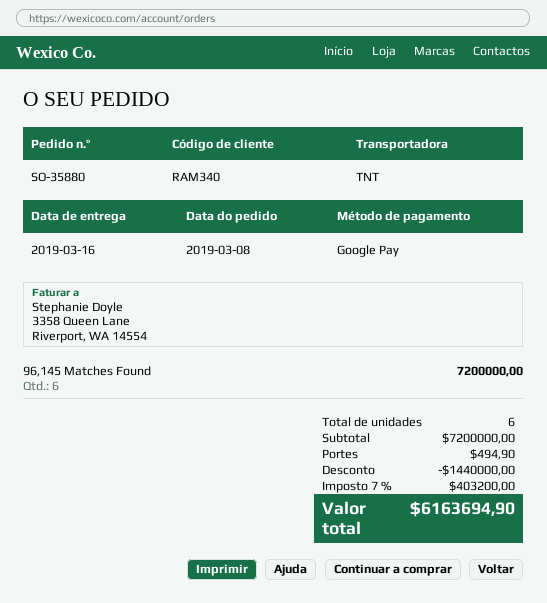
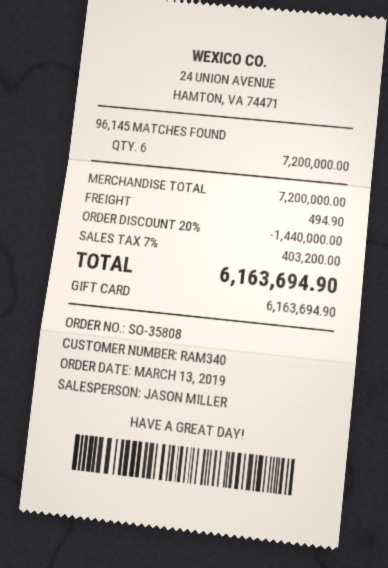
order number: SO-35880 -> SO-35808
order date: 2019-03-08 -> 2019-03-13
payment method: Google Pay -> gift card

